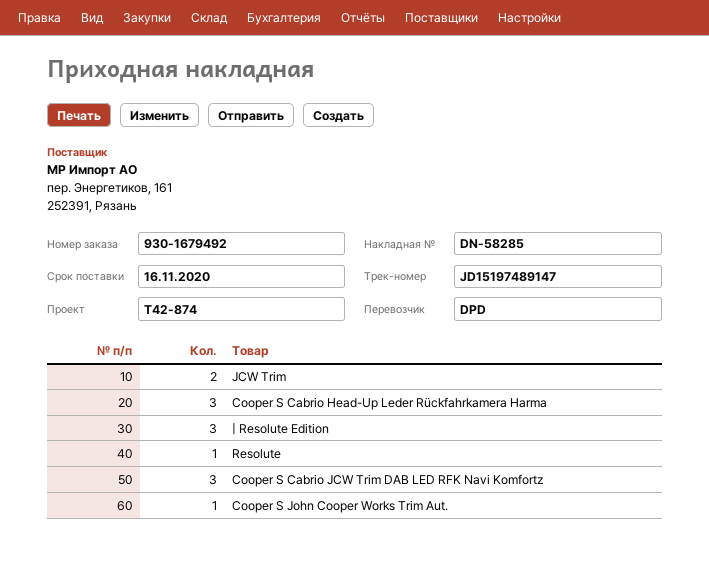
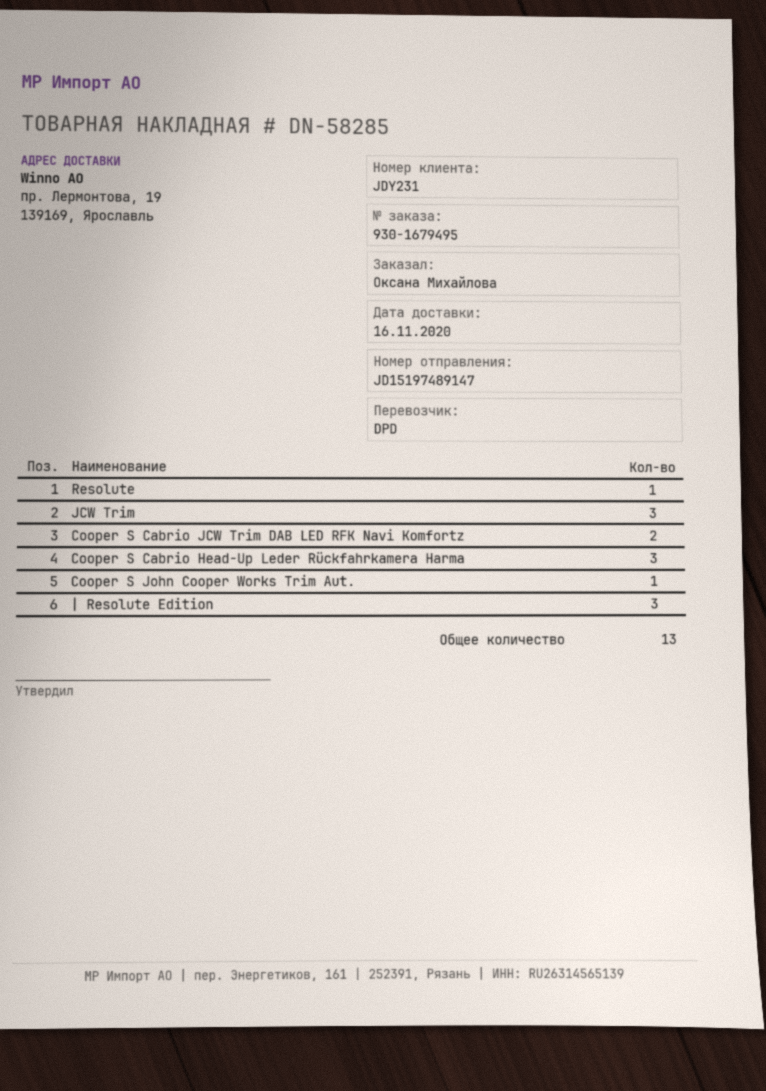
order number: 930-1679492 -> 930-1679495
JCW Trim: 2 -> 3
Cooper S Cabrio JCW Trim DAB LED RFK Navi Komfortz: 3 -> 2

